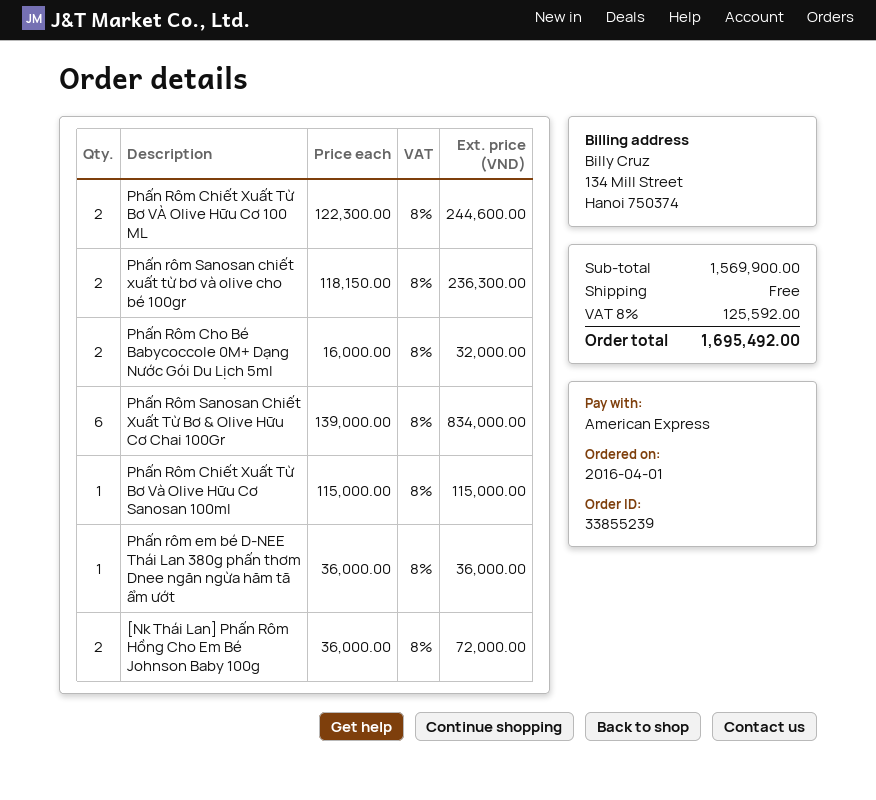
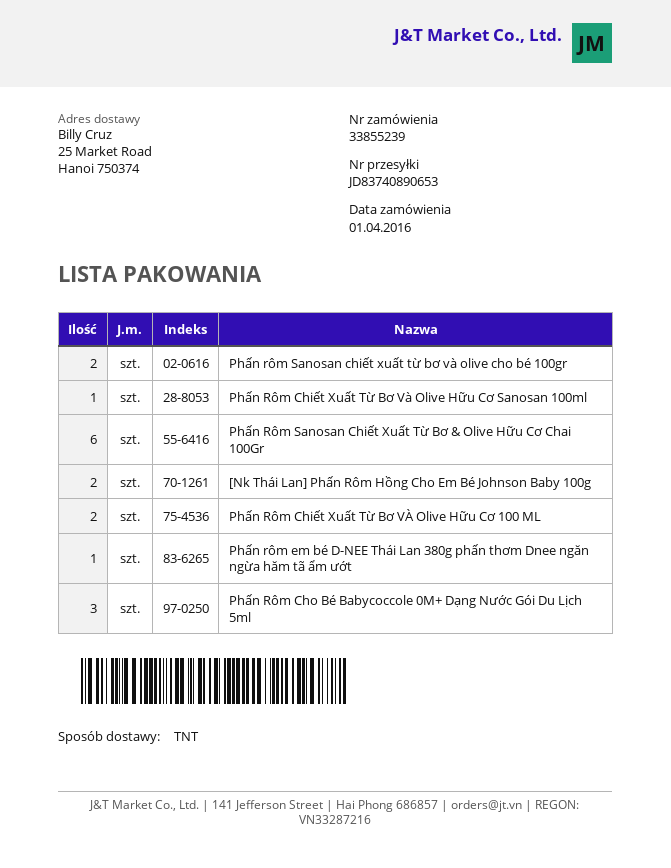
Phấn Rôm Cho Bé Babycoccole 0M+ Dạng Nước Gói Du Lịch 5ml: 2 -> 3

